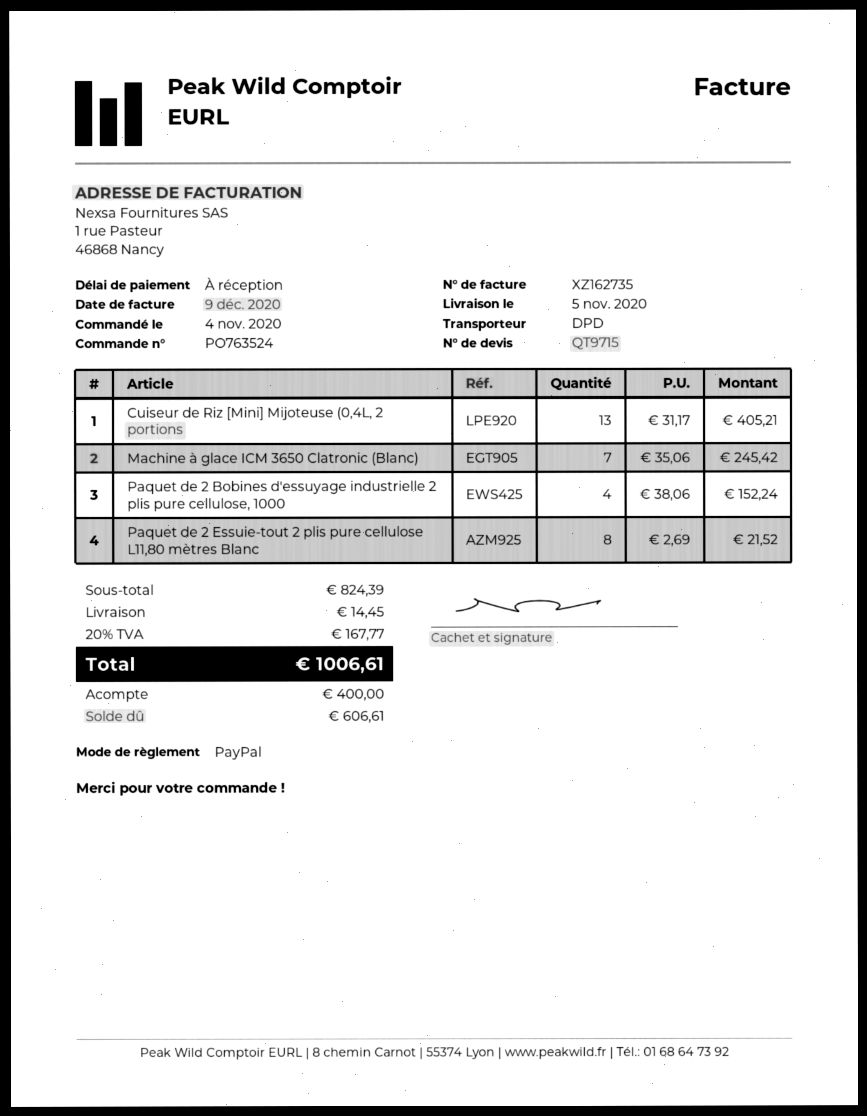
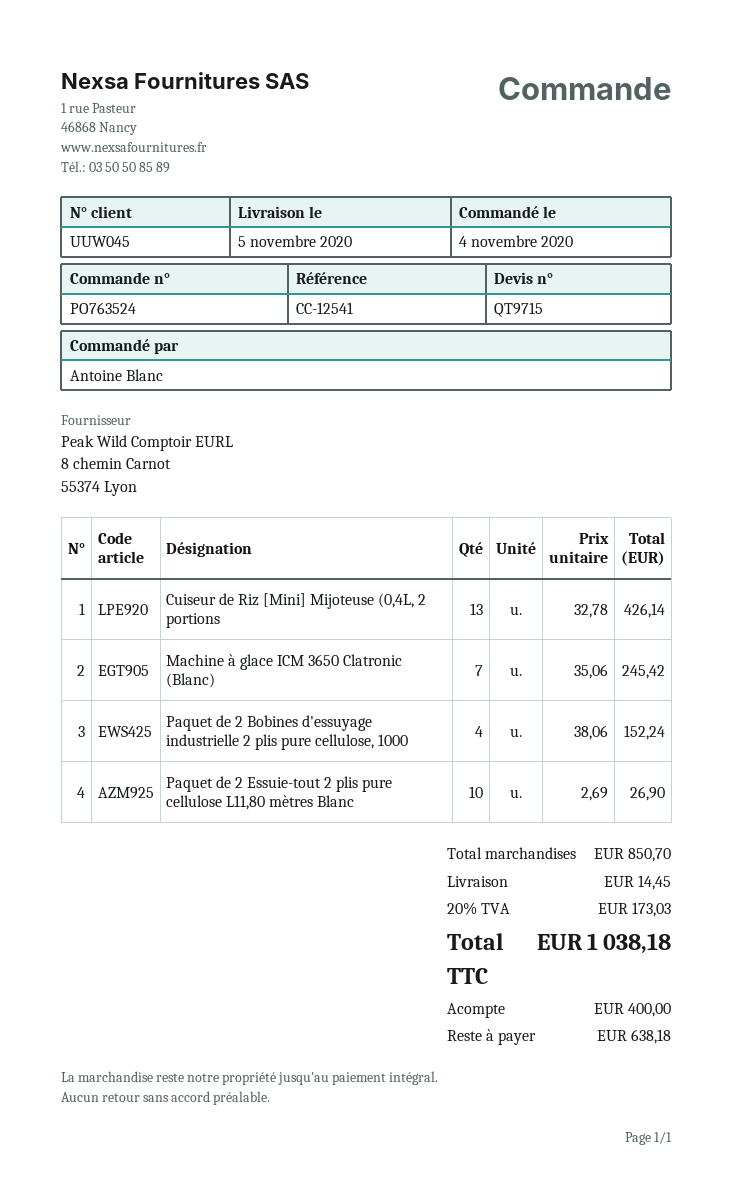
Cuiseur de Riz [Mini] Mijoteuse (0,4L, 2 portions: 13 x 31.17 = 405.21 -> 13 x 32.78 = 426.14
Paquet de 2 Essuie-tout 2 plis pure cellulose L11,80 mètres Blanc: 8 x 2.69 = 21.52 -> 10 x 2.69 = 26.90
subtotal: 824.39 -> 850.70
tax: 20% = 167.77 -> 20% = 173.03
total: 1006.61 -> 1038.18
balance: 606.61 -> 638.18

